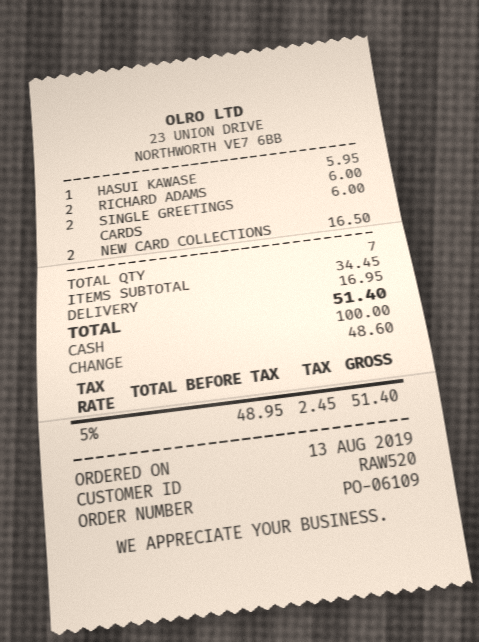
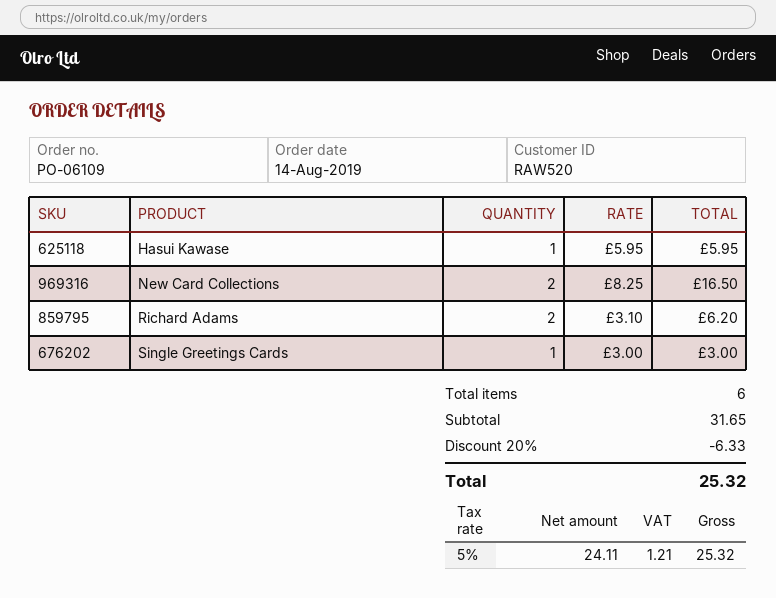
order date: 2019-08-13 -> 2019-08-14
RICHARD ADAMS: 2 for 6.00 -> 2 for 6.20
SINGLE GREETINGS CARDS: 2 for 6.00 -> 1 for 3.00
total quantity: 7 -> 6
subtotal: 34.45 -> 31.65
discount: none -> 20% = 6.33
shipping: 16.95 -> none
net: 48.95 -> 24.11
tax: 5% = 2.45 -> 5% = 1.21
total: 51.40 -> 25.32

